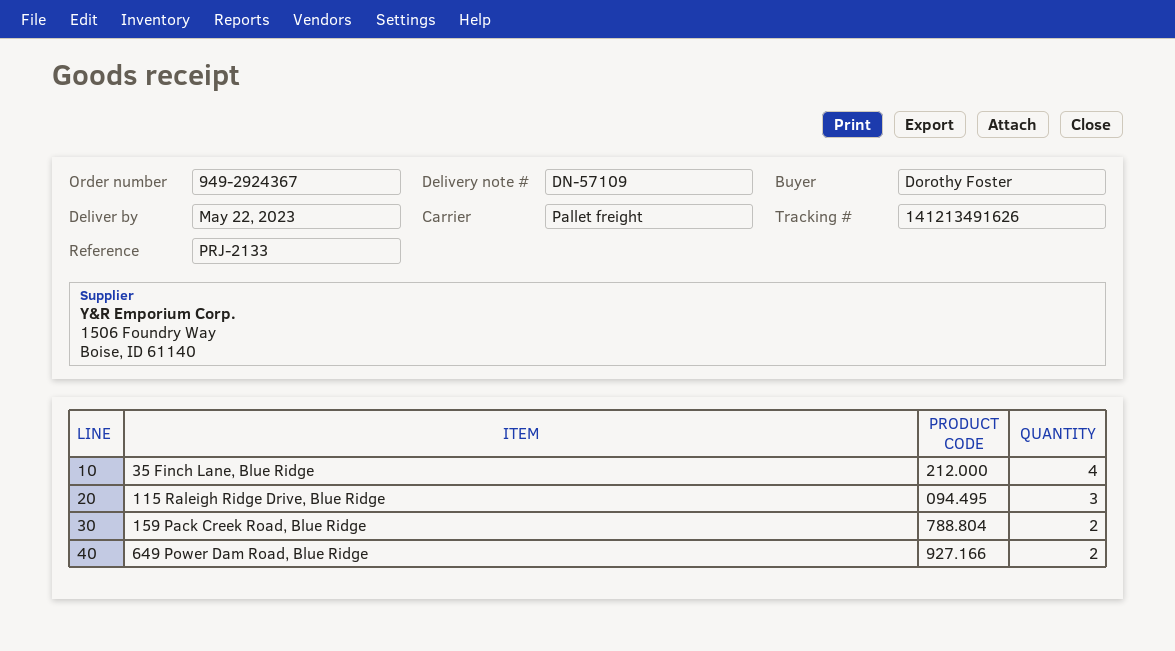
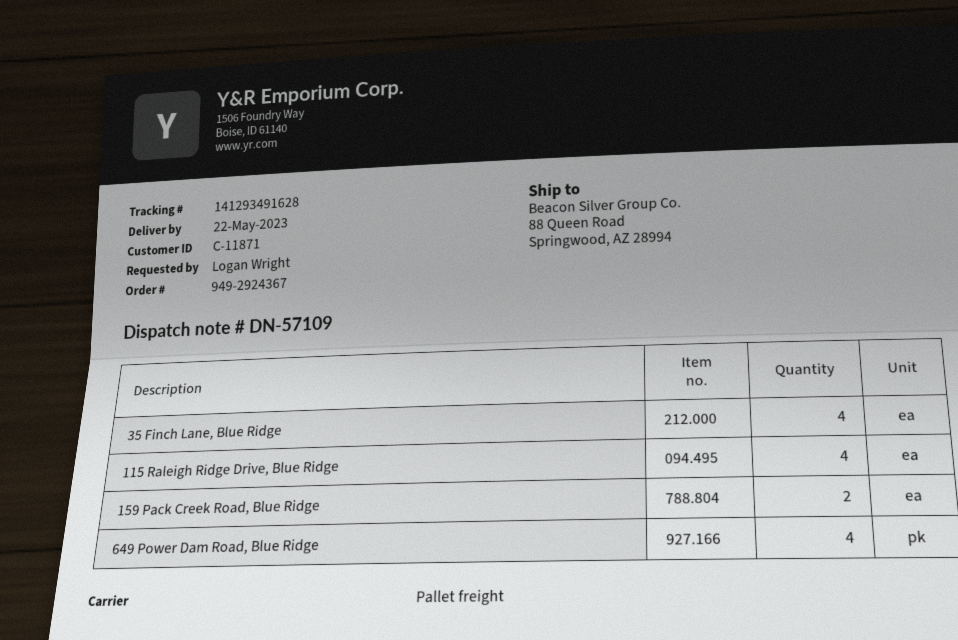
ordered by: Dorothy Foster -> Logan Wright
tracking number: 141213491626 -> 141293491628
115 Raleigh Ridge Drive, Blue Ridge: 3 -> 4
649 Power Dam Road, Blue Ridge: 2 -> 4

